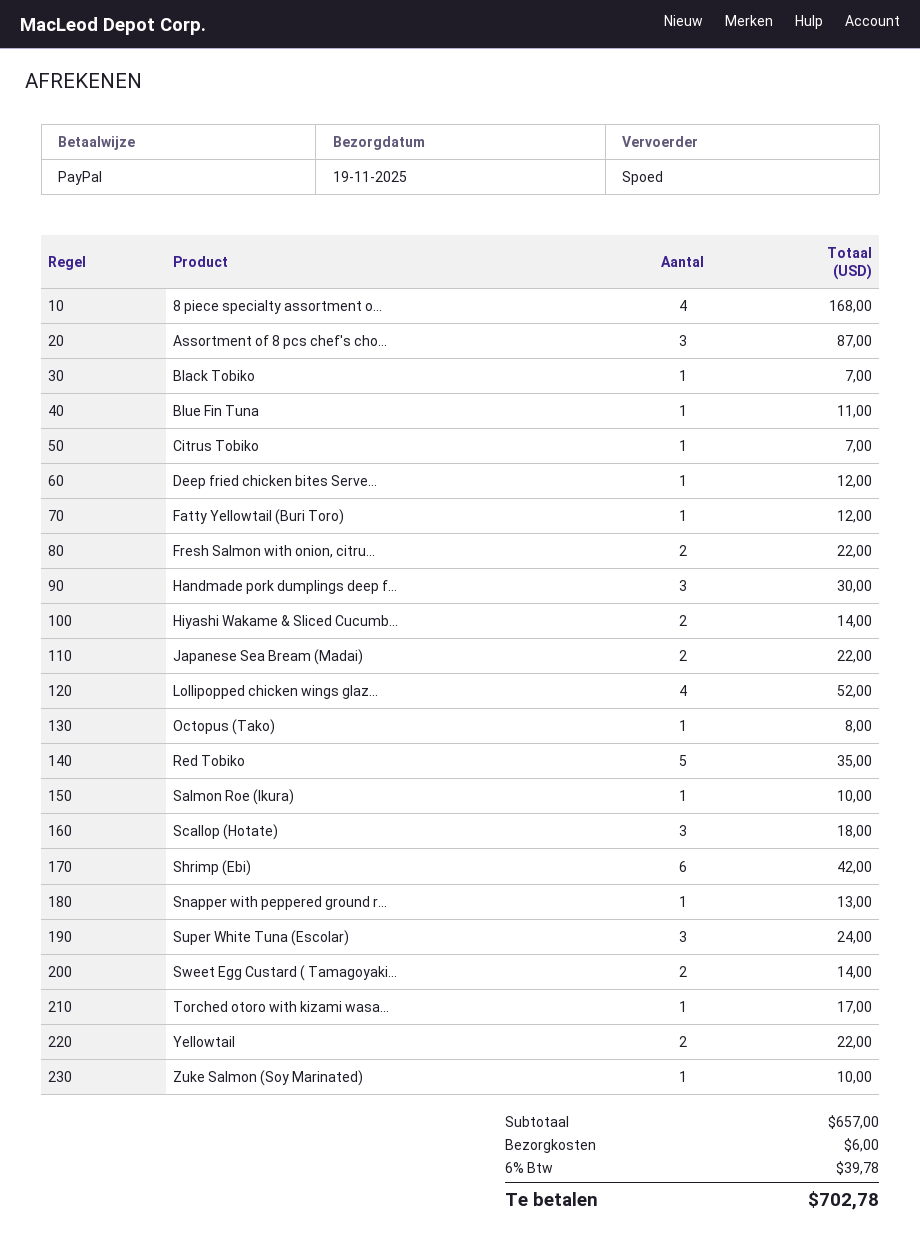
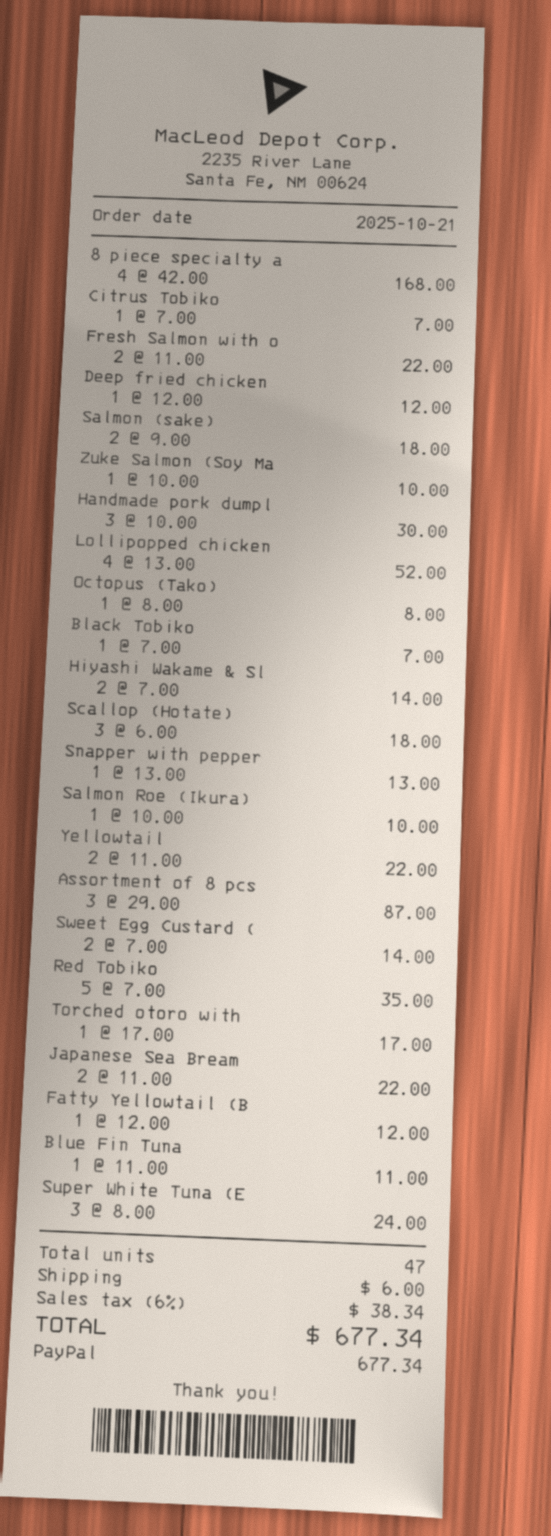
Shrimp (Ebi): 6 for 42.00 -> none
Salmon (sake): none -> 2 for 18.00
tax: 6% = 39.78 -> 6% = 38.34
total: 702.78 -> 677.34

